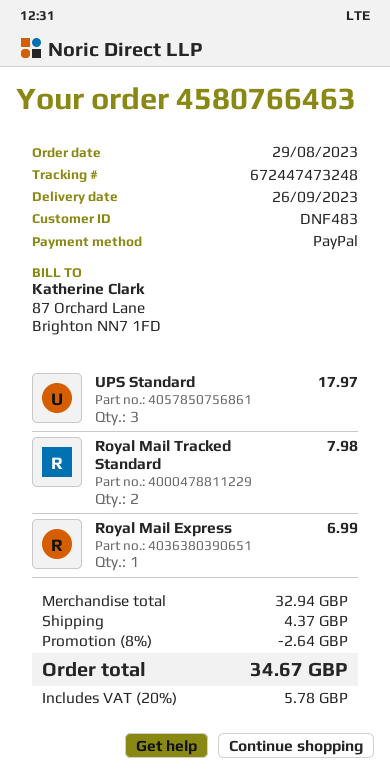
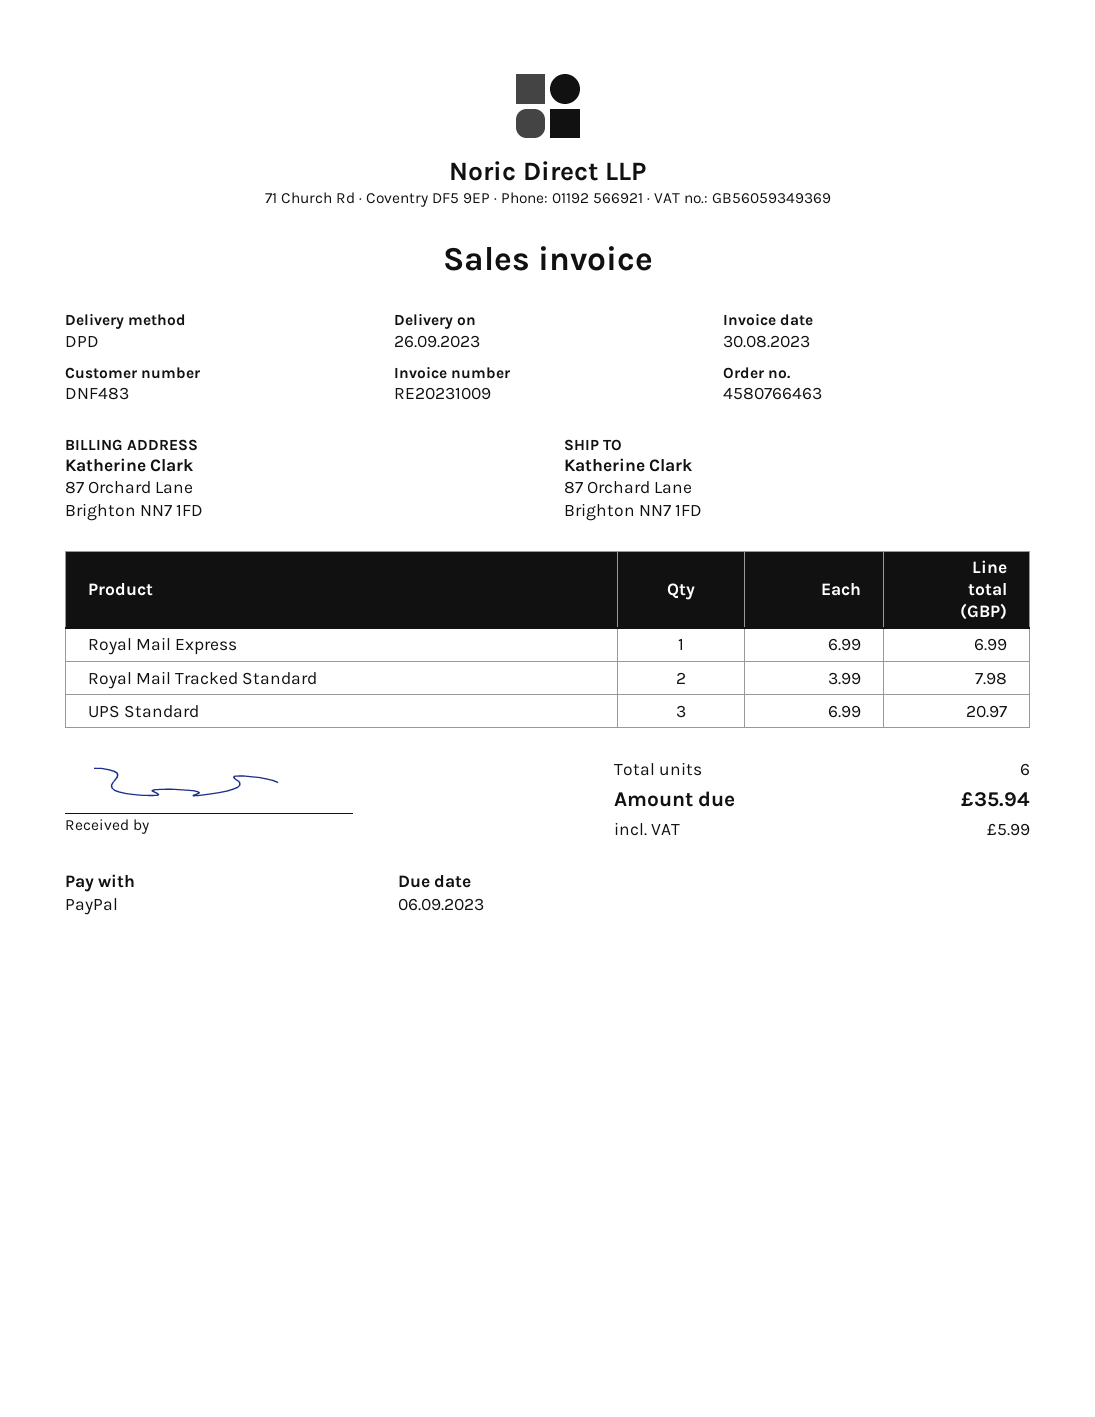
UPS Standard: 3 for 17.97 -> 3 for 20.97
discount: 8% = 2.64 -> none
shipping: 4.37 -> none
tax: 5.78 -> 5.99
total: 34.67 -> 35.94

